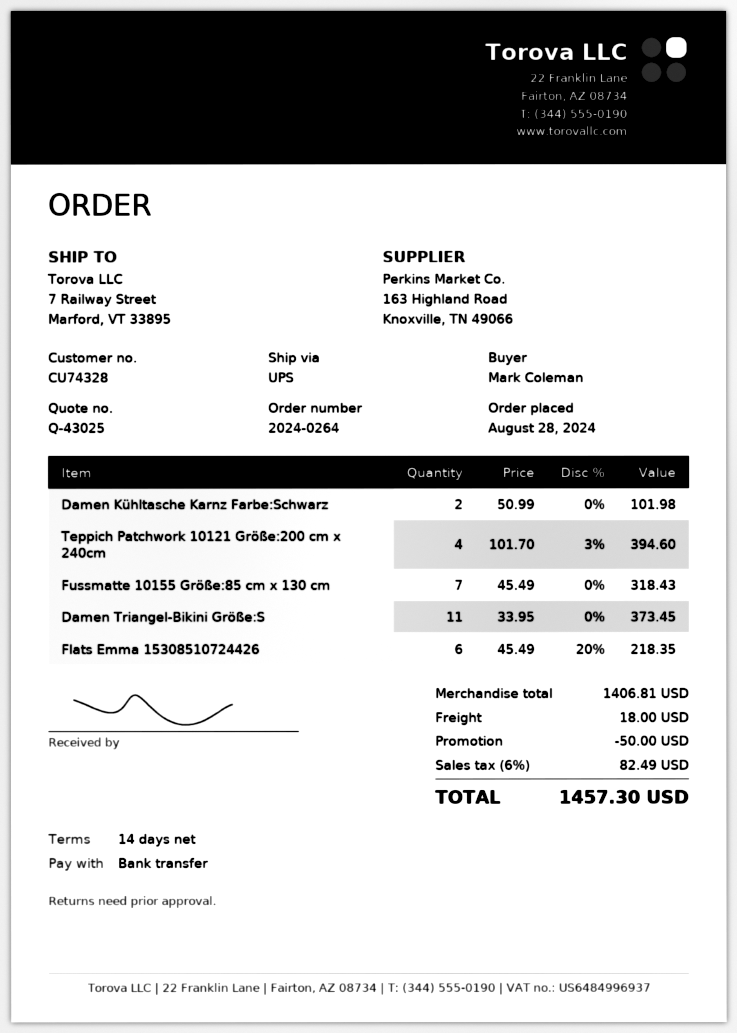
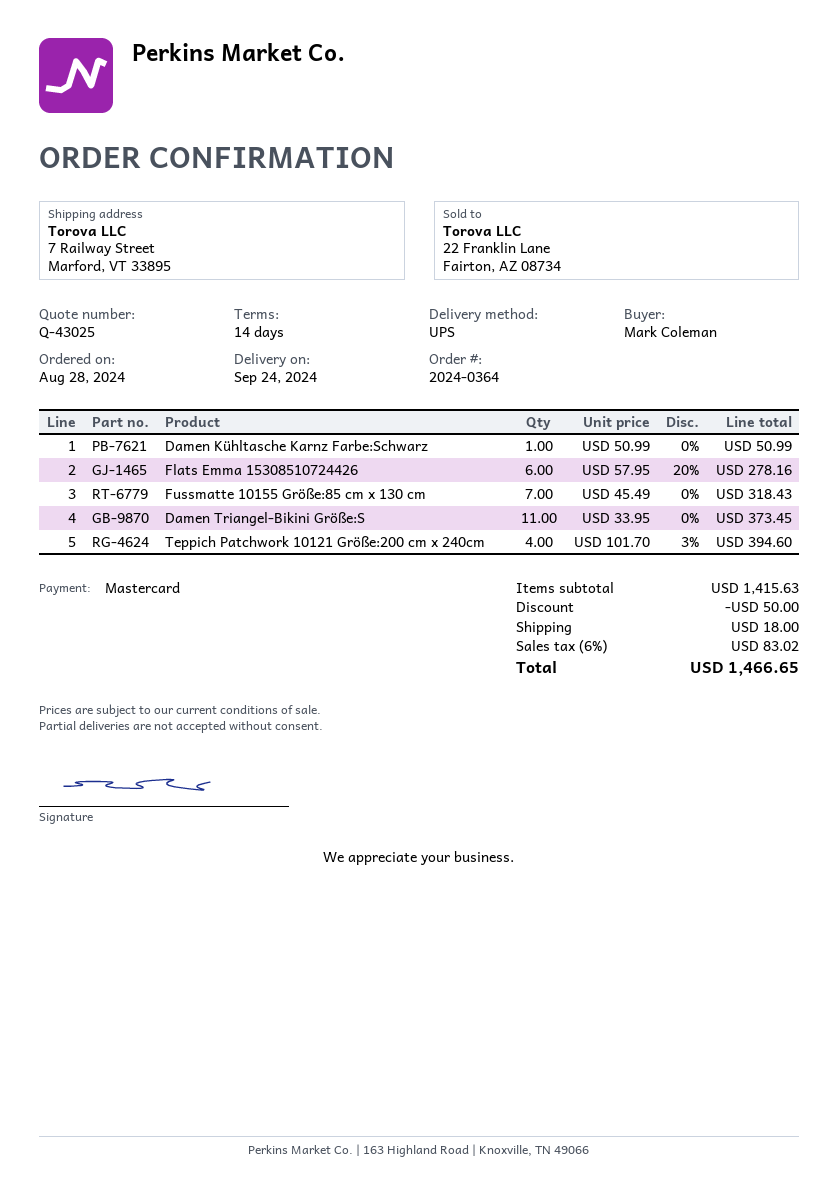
order number: 2024-0264 -> 2024-0364
payment method: bank transfer -> Mastercard
Damen Kühltasche Karnz Farbe:Schwarz: 2 x 50.99 = 101.98 -> 1 x 50.99 = 50.99
Flats Emma 15308510724426: 6 x 45.49 - 20% = 218.35 -> 6 x 57.95 - 20% = 278.16
subtotal: 1406.81 -> 1415.63
tax: 6% = 82.49 -> 6% = 83.02
total: 1457.30 -> 1466.65

